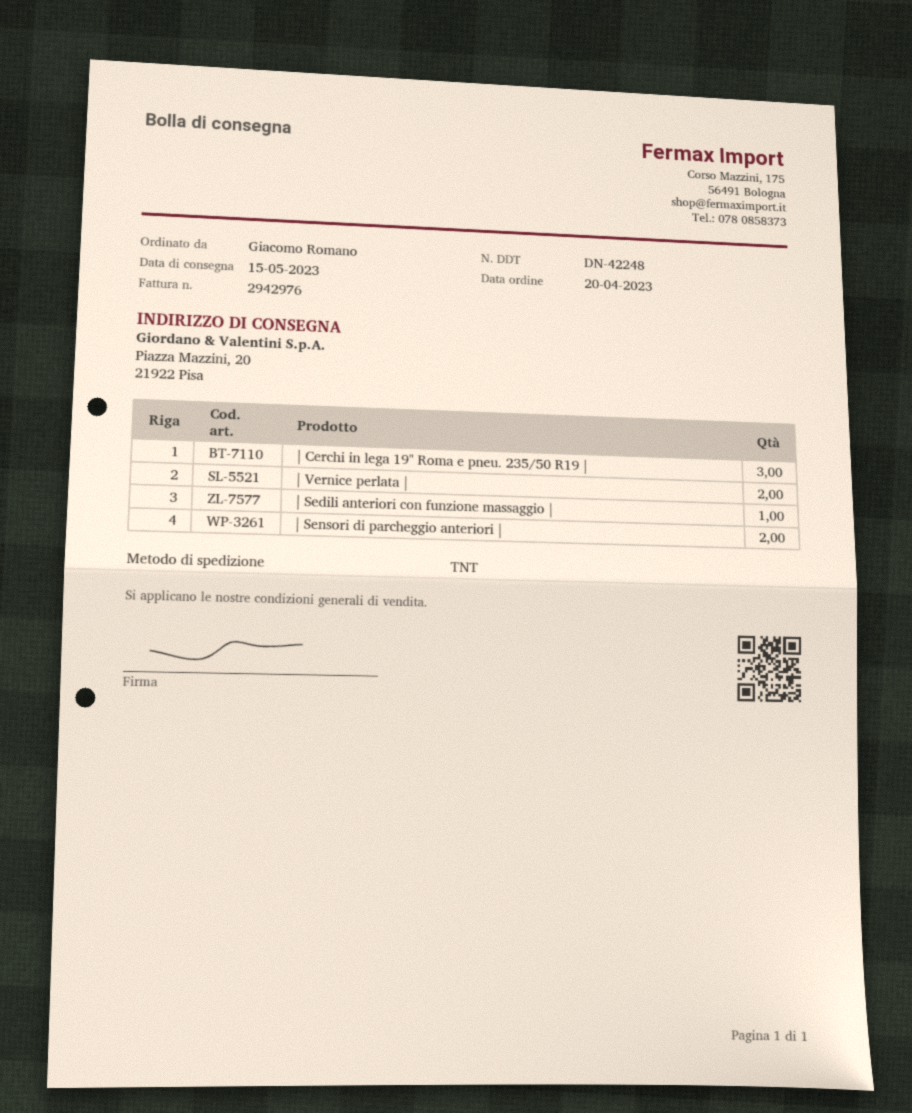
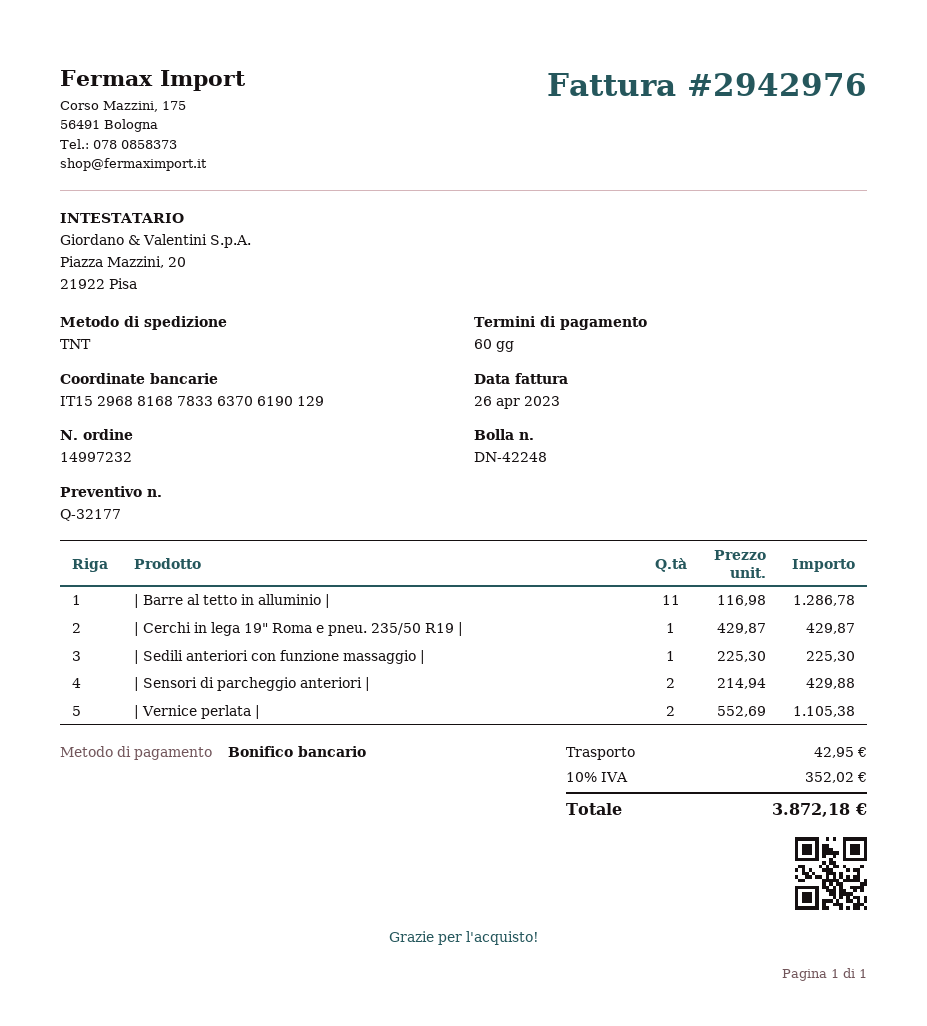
| Cerchi in lega 19" Roma e pneu. 235/50 R19 |: 3 -> 1
| Barre al tetto in alluminio |: none -> 11

